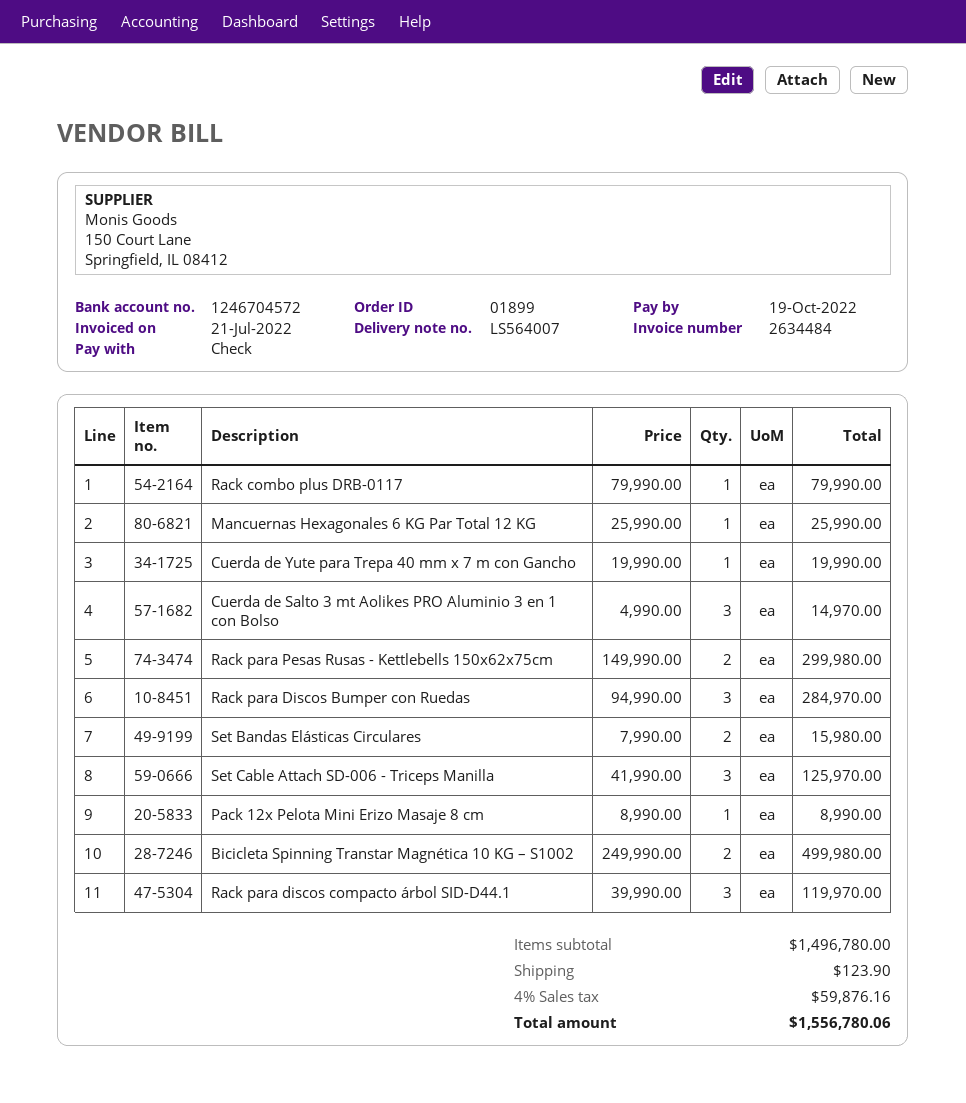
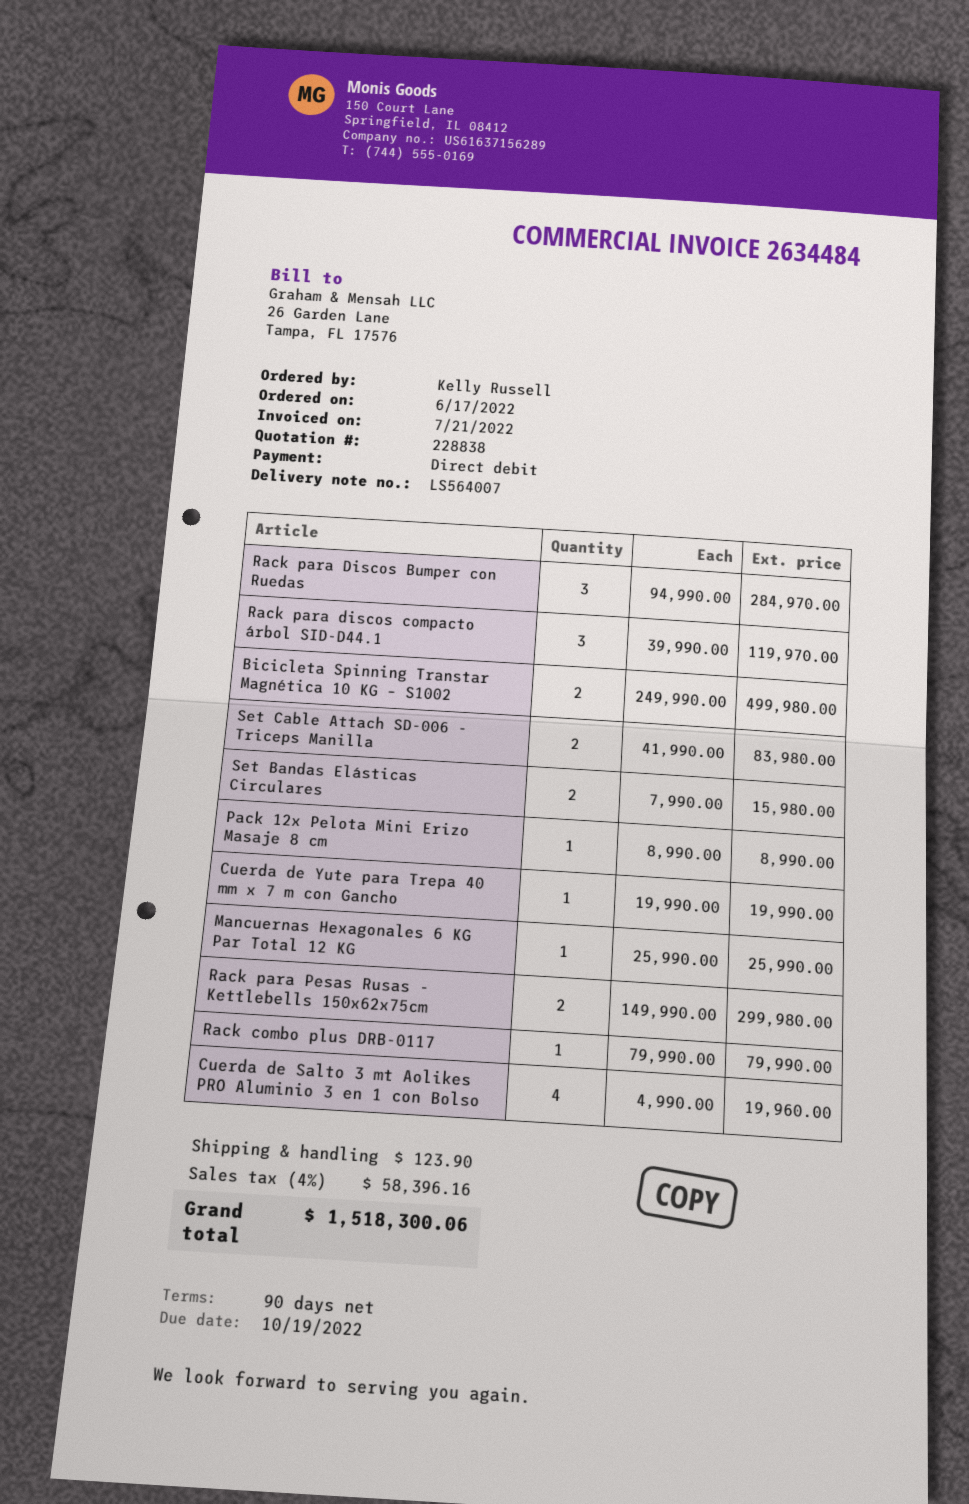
payment method: cheque -> direct debit
Cuerda de Salto 3 mt Aolikes PRO Aluminio 3 en 1 con Bolso: 3 x 4990.00 = 14970.00 -> 4 x 4990.00 = 19960.00
Set Cable Attach SD-006 - Triceps Manilla: 3 x 41990.00 = 125970.00 -> 2 x 41990.00 = 83980.00
tax: 4% = 59876.16 -> 4% = 58396.16
total: 1556780.06 -> 1518300.06

